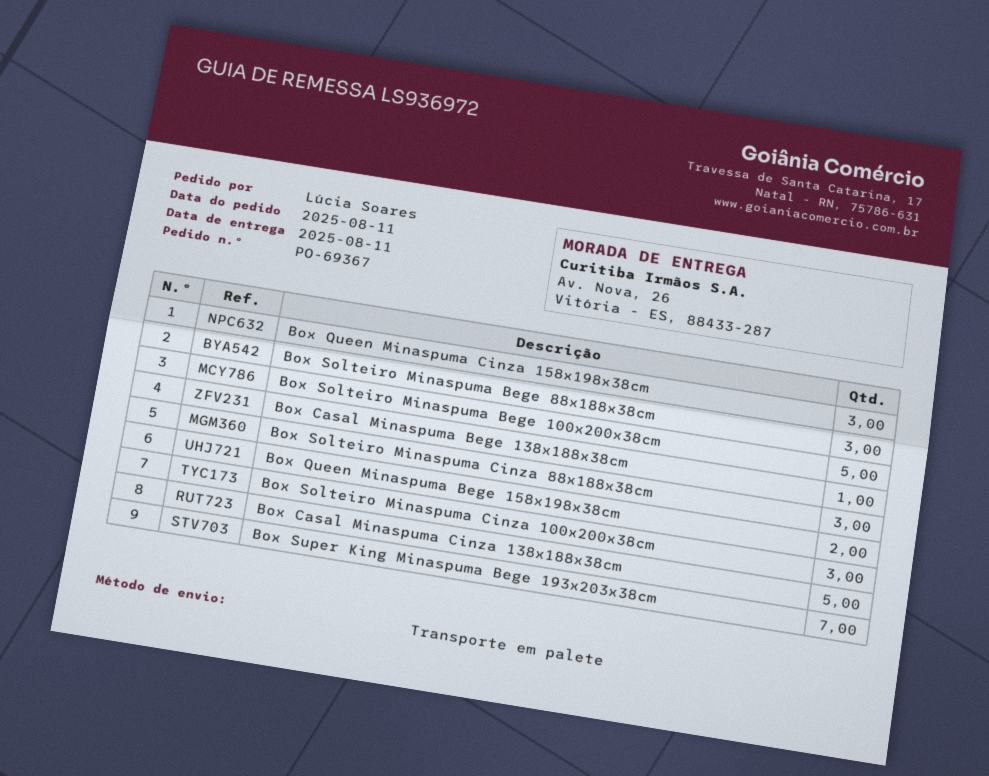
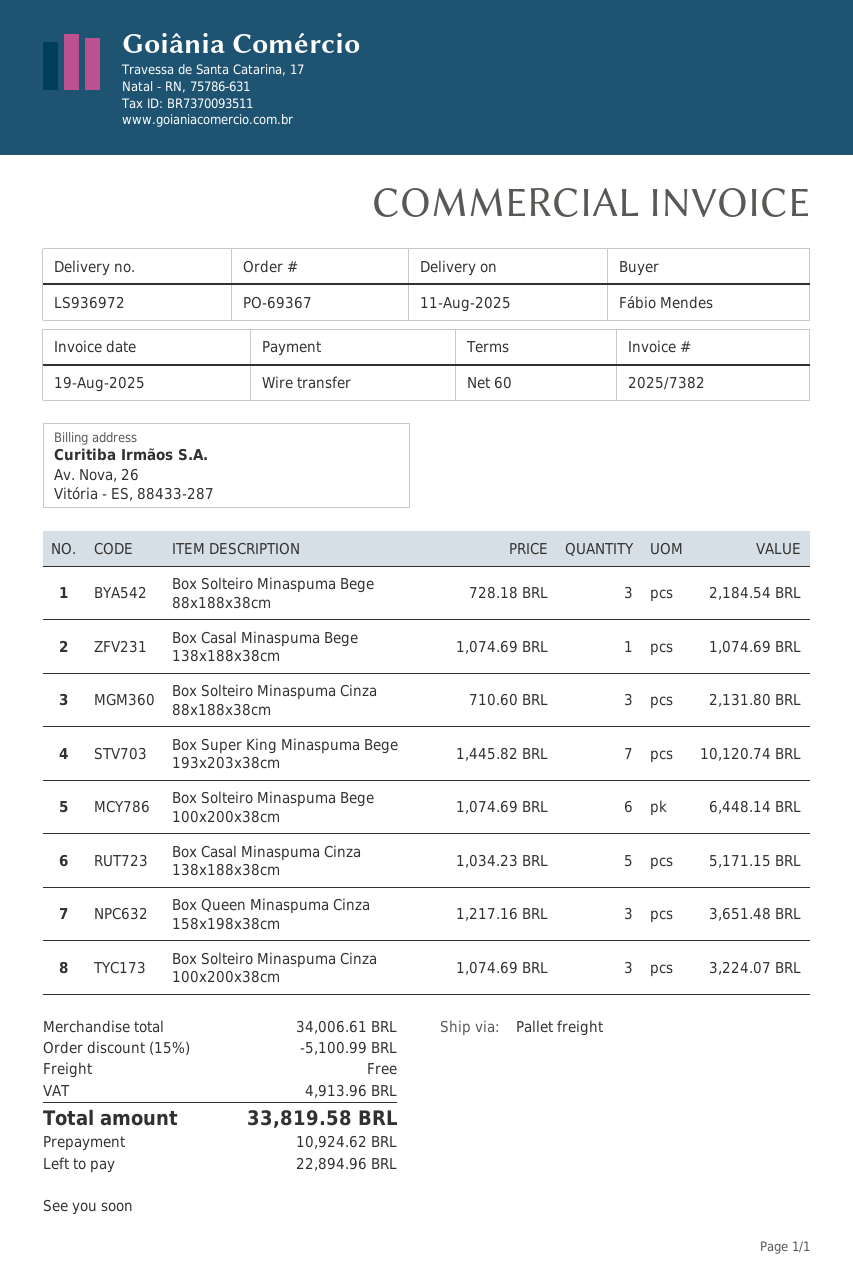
ordered by: Lúcia Soares -> Fábio Mendes
Box Solteiro Minaspuma Bege 100x200x38cm: 5 -> 6
Box Queen Minaspuma Bege 158x198x38cm: 2 -> none

